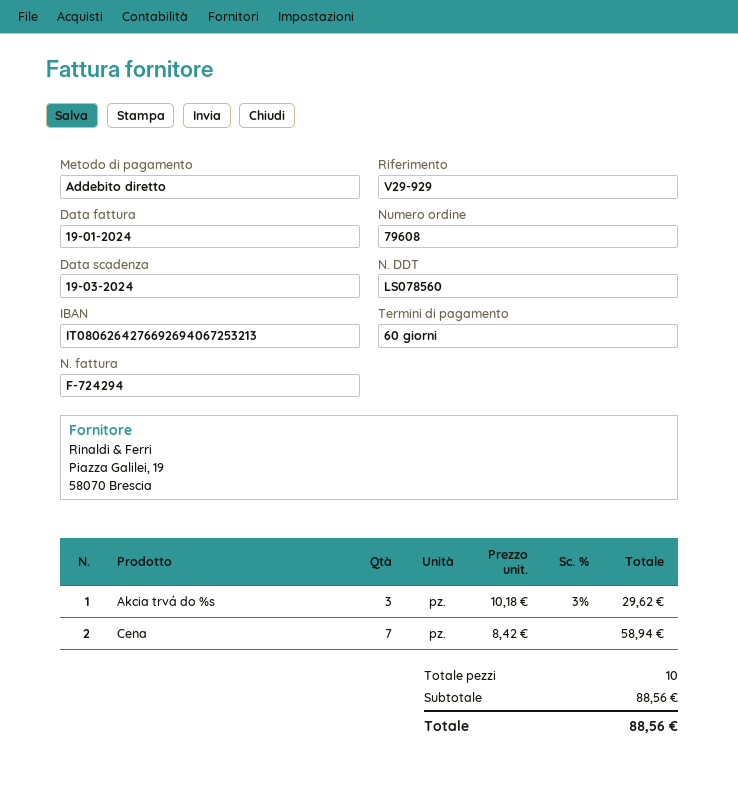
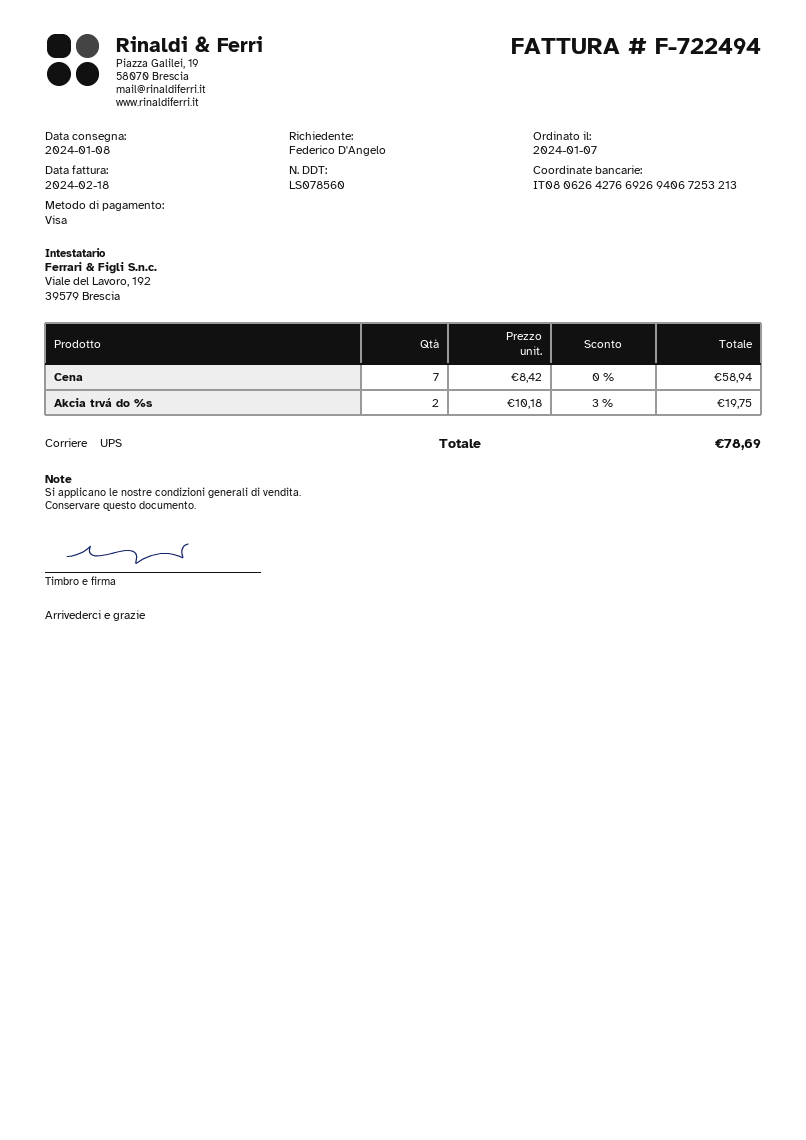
invoice number: F-724294 -> F-722494
invoice date: 2024-01-19 -> 2024-02-18
payment method: direct debit -> Visa
Akcia trvá do %s: 3 x 10.18 - 3% = 29.62 -> 2 x 10.18 - 3% = 19.75
total: 88.56 -> 78.69

